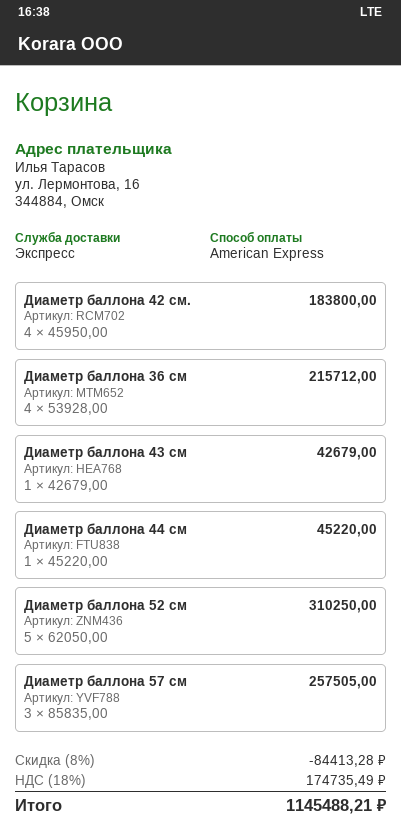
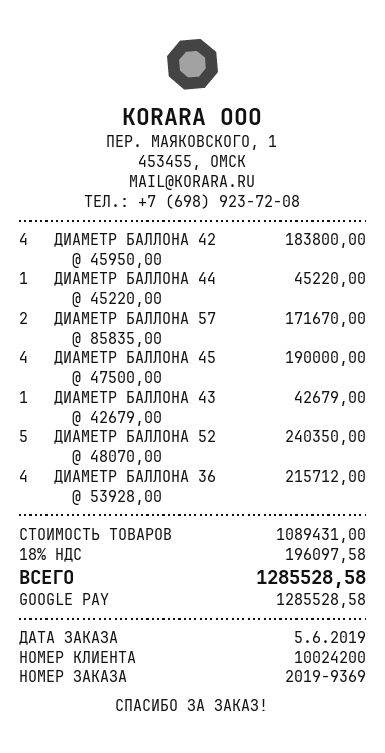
payment method: American Express -> Google Pay
Диаметр баллона 52 см: 5 x 62050.00 = 310250.00 -> 5 x 48070.00 = 240350.00
Диаметр баллона 57 см: 3 x 85835.00 = 257505.00 -> 2 x 85835.00 = 171670.00
ДИАМЕТР БАЛЛОНА 45: none -> 4 x 47500.00 = 190000.00
discount: 8% = 84413.28 -> none
tax: 18% = 174735.49 -> 18% = 196097.58
total: 1145488.21 -> 1285528.58

